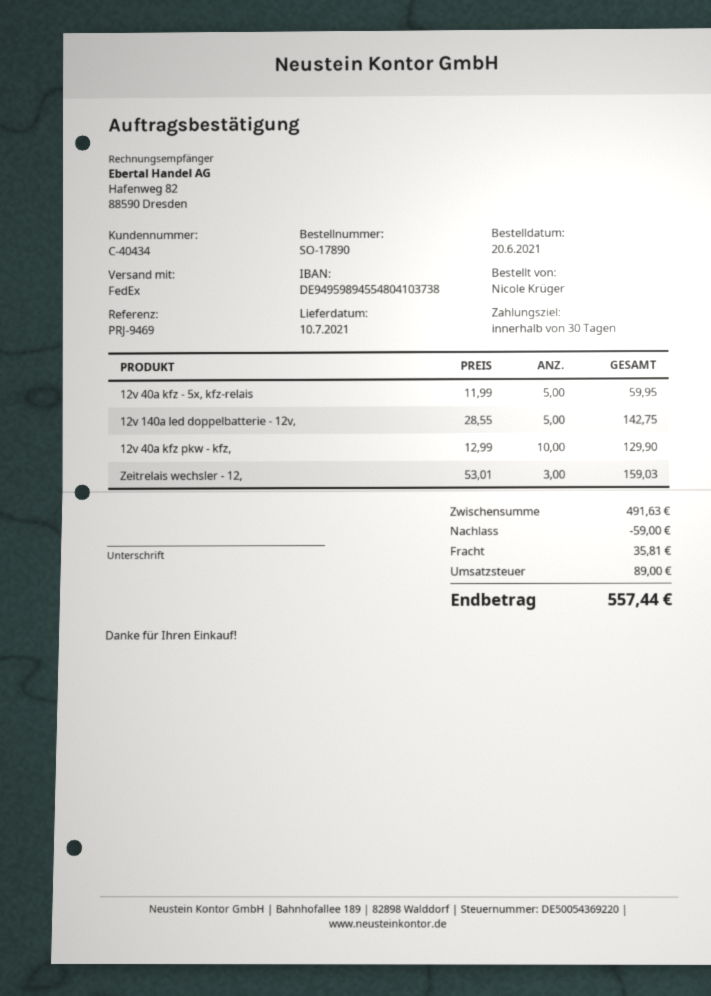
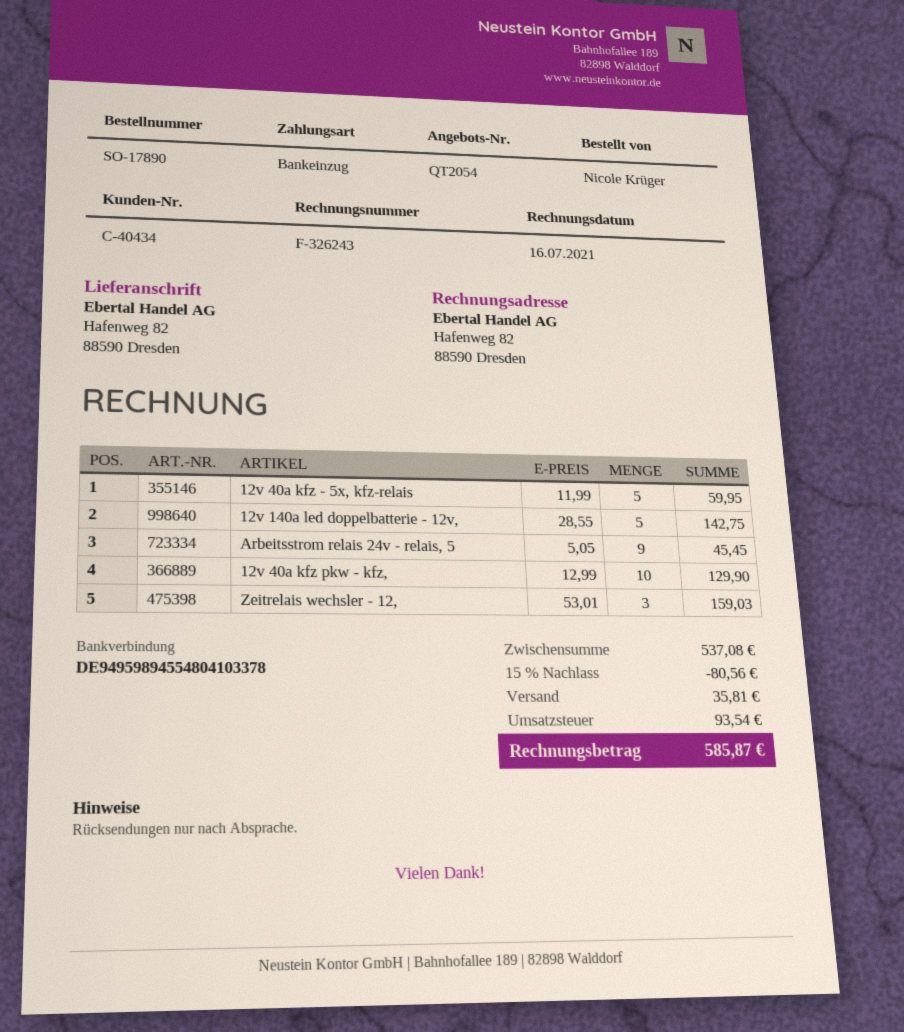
bank account: DE94959894554804103738 -> DE94959894554804103378
Arbeitsstrom relais 24v - relais, 5: none -> 9 x 5.05 = 45.45
subtotal: 491.63 -> 537.08
discount: 59.00 -> 80.56
tax: 89.00 -> 93.54
total: 557.44 -> 585.87

